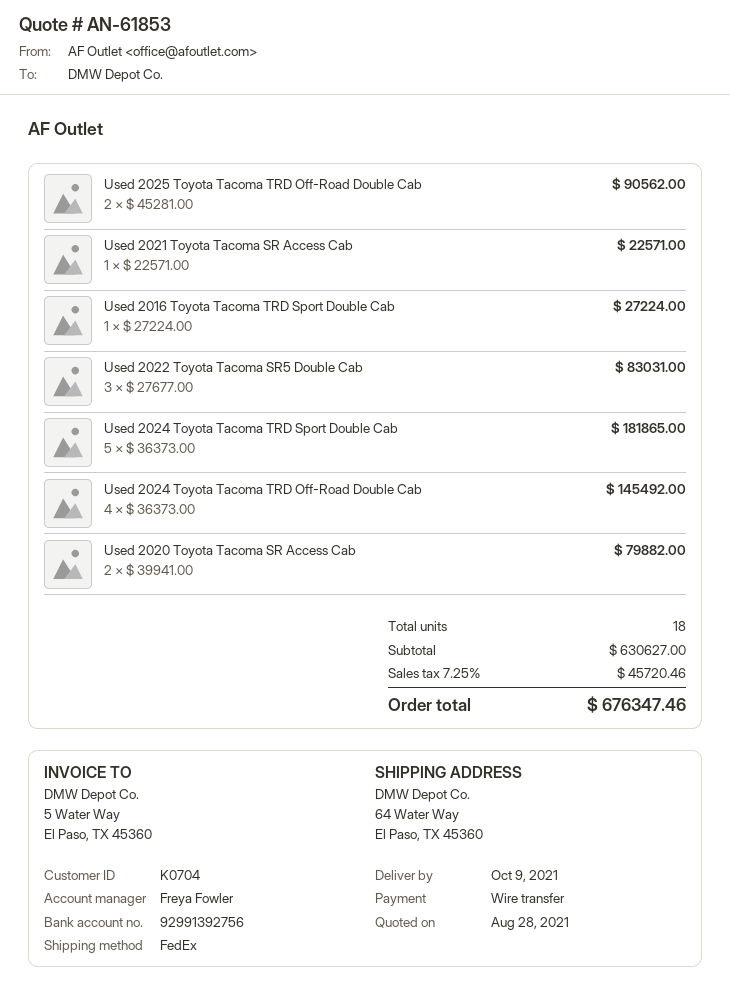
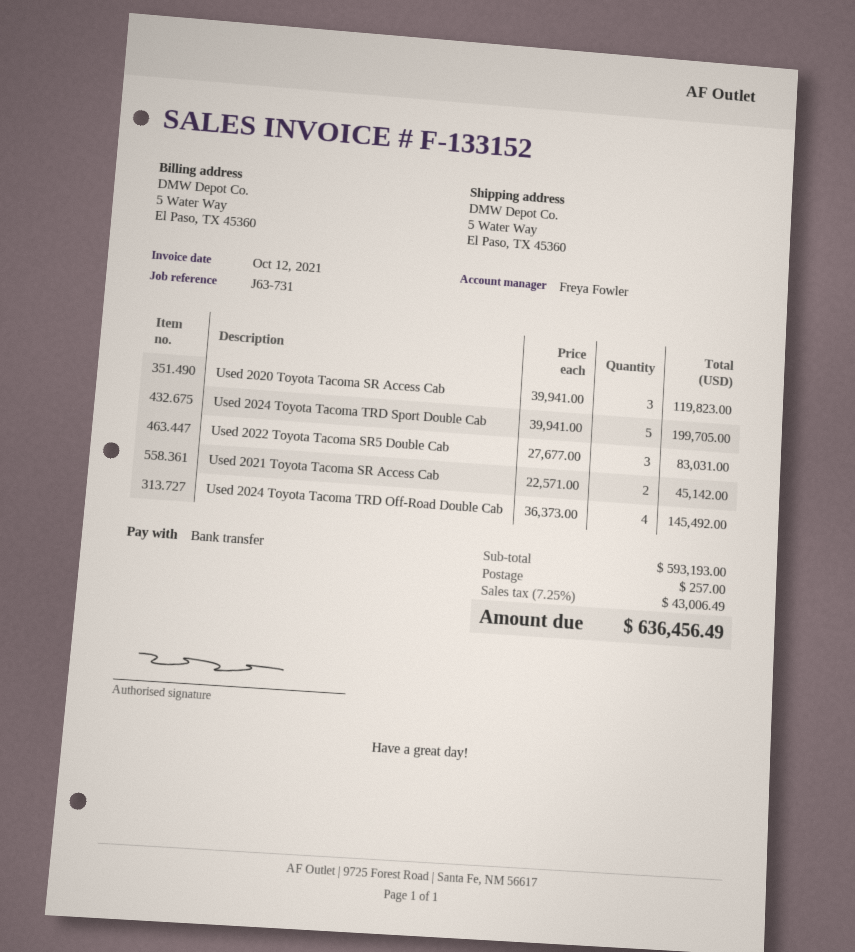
ship to: 64 Water Way, El Paso, TX 45360 -> 5 Water Way, El Paso, TX 45360
Used 2025 Toyota Tacoma TRD Off-Road Double Cab: 2 x 45281.00 = 90562.00 -> none
Used 2021 Toyota Tacoma SR Access Cab: 1 x 22571.00 = 22571.00 -> 2 x 22571.00 = 45142.00
Used 2016 Toyota Tacoma TRD Sport Double Cab: 1 x 27224.00 = 27224.00 -> none
Used 2024 Toyota Tacoma TRD Sport Double Cab: 5 x 36373.00 = 181865.00 -> 5 x 39941.00 = 199705.00
Used 2020 Toyota Tacoma SR Access Cab: 2 x 39941.00 = 79882.00 -> 3 x 39941.00 = 119823.00
subtotal: 630627.00 -> 593193.00
shipping: none -> 257.00
tax: 7.25% = 45720.46 -> 7.25% = 43006.49
total: 676347.46 -> 636456.49

